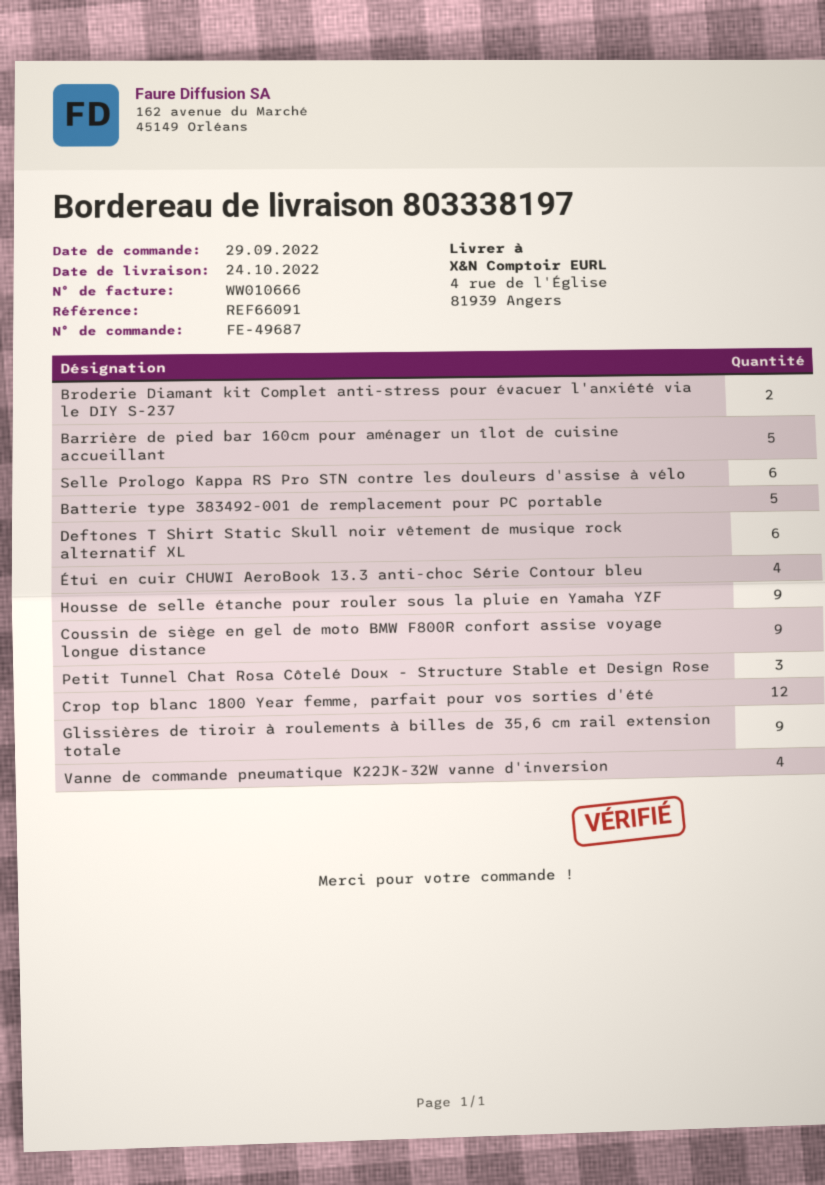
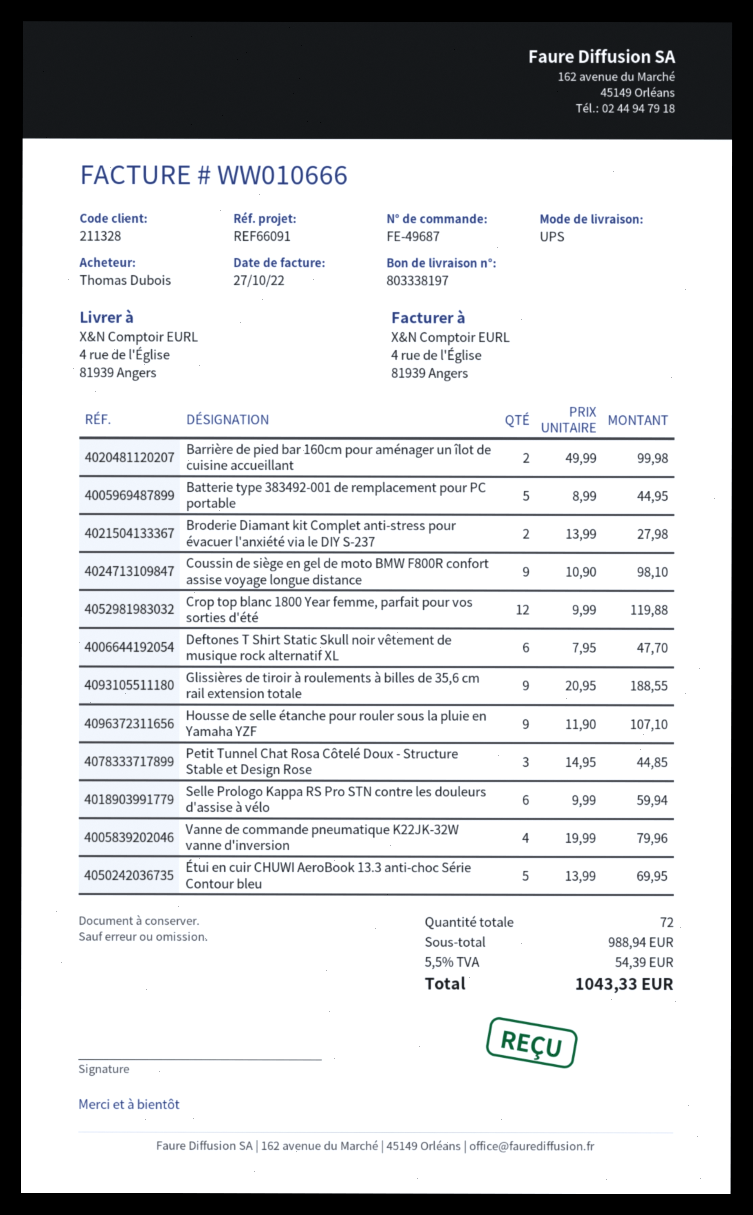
Barrière de pied bar 160cm pour aménager un îlot de cuisine accueillant: 5 -> 2
Étui en cuir CHUWI AeroBook 13.3 anti-choc Série Contour bleu: 4 -> 5

